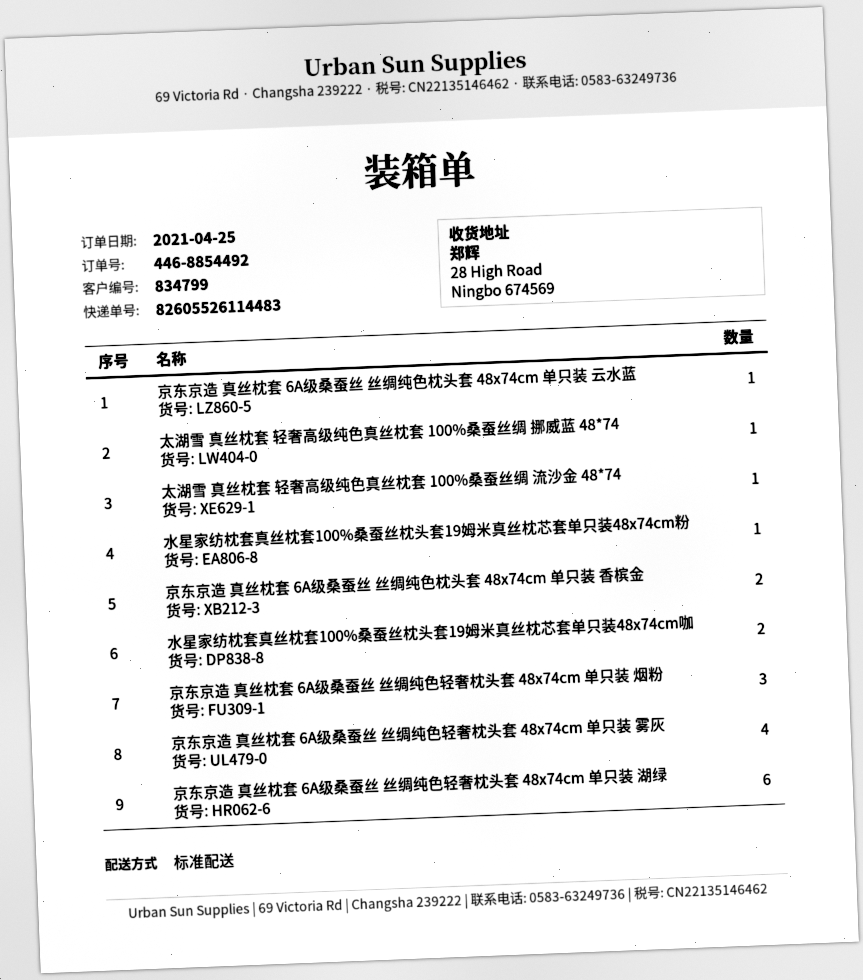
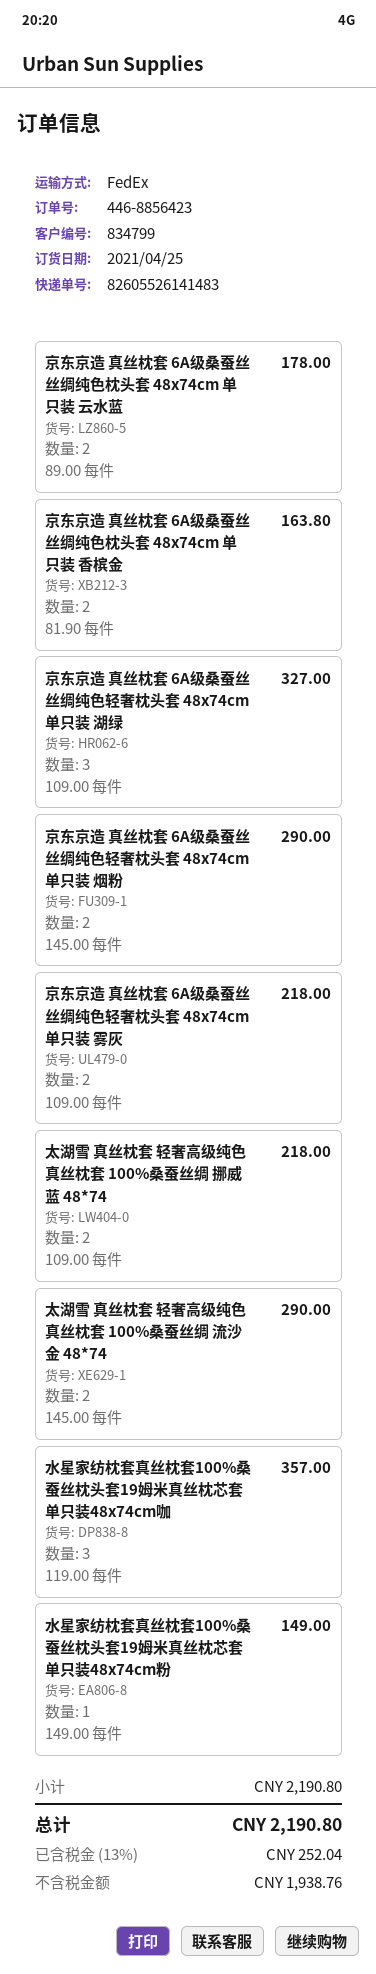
order number: 446-8854492 -> 446-8856423
shipping method: standard -> FedEx
tracking number: 82605526114483 -> 82605526141483
京东京造 真丝枕套 6A级桑蚕丝 丝绸纯色枕头套 48x74cm 单只装 云水蓝: 1 -> 2
太湖雪 真丝枕套 轻奢高级纯色真丝枕套 100%桑蚕丝绸 挪威蓝 48*74: 1 -> 2
太湖雪 真丝枕套 轻奢高级纯色真丝枕套 100%桑蚕丝绸 流沙金 48*74: 1 -> 2
水星家纺枕套真丝枕套100%桑蚕丝枕头套19姆米真丝枕芯套单只装48x74cm咖: 2 -> 3
京东京造 真丝枕套 6A级桑蚕丝 丝绸纯色轻奢枕头套 48x74cm 单只装 烟粉: 3 -> 2
京东京造 真丝枕套 6A级桑蚕丝 丝绸纯色轻奢枕头套 48x74cm 单只装 雾灰: 4 -> 2
京东京造 真丝枕套 6A级桑蚕丝 丝绸纯色轻奢枕头套 48x74cm 单只装 湖绿: 6 -> 3

